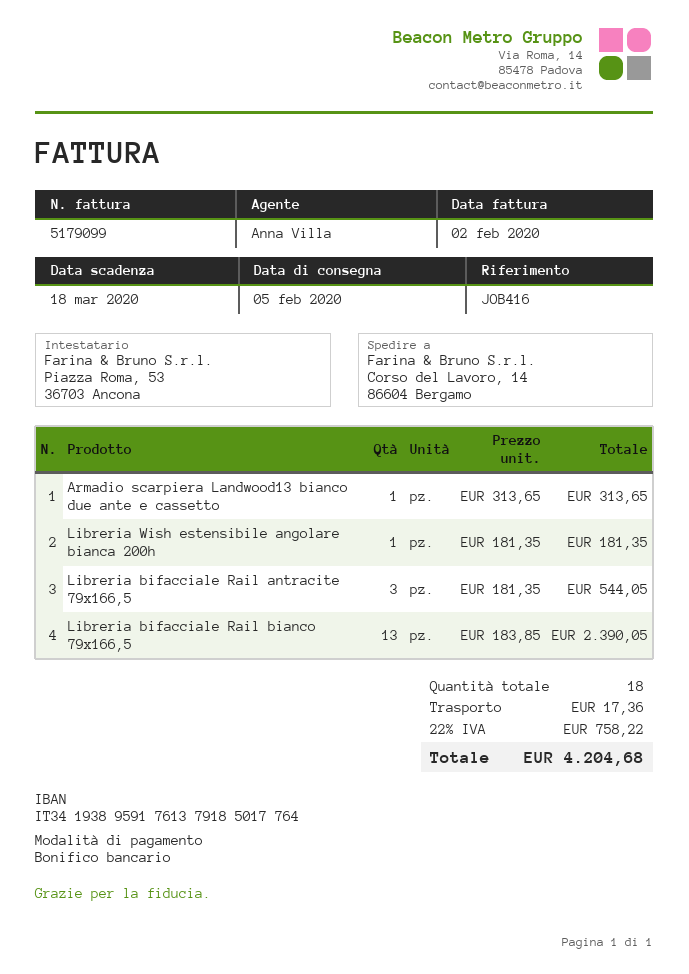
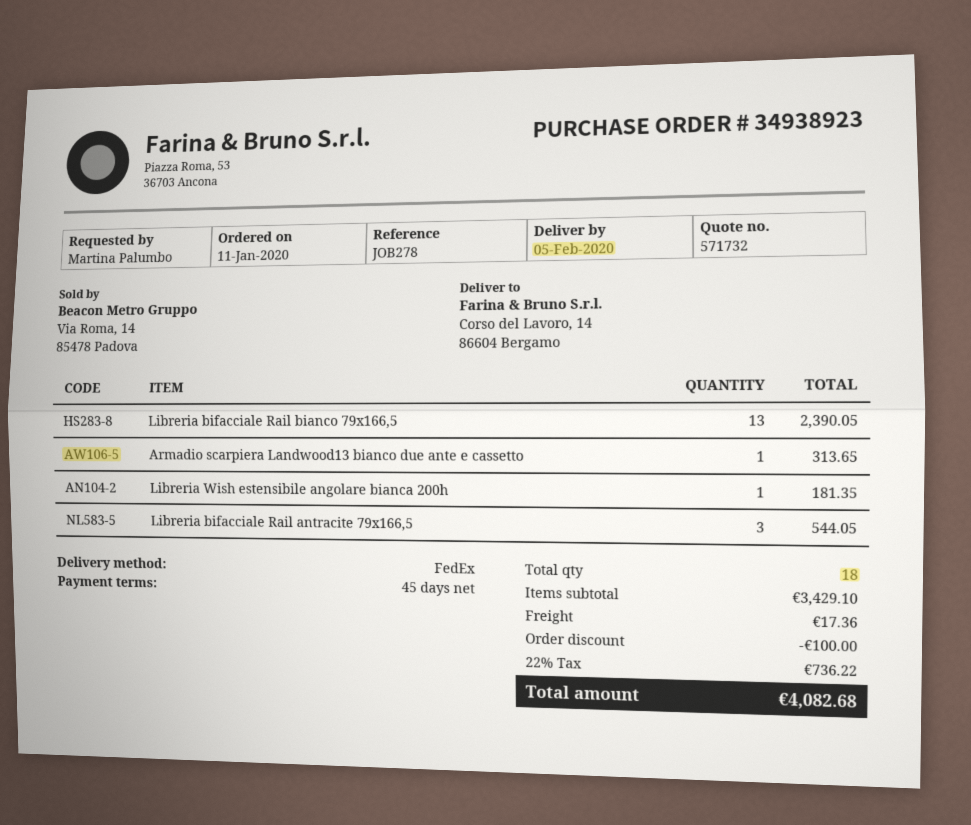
reference: JOB416 -> JOB278
discount: none -> 100.00
tax: 22% = 758.22 -> 22% = 736.22
total: 4204.68 -> 4082.68

